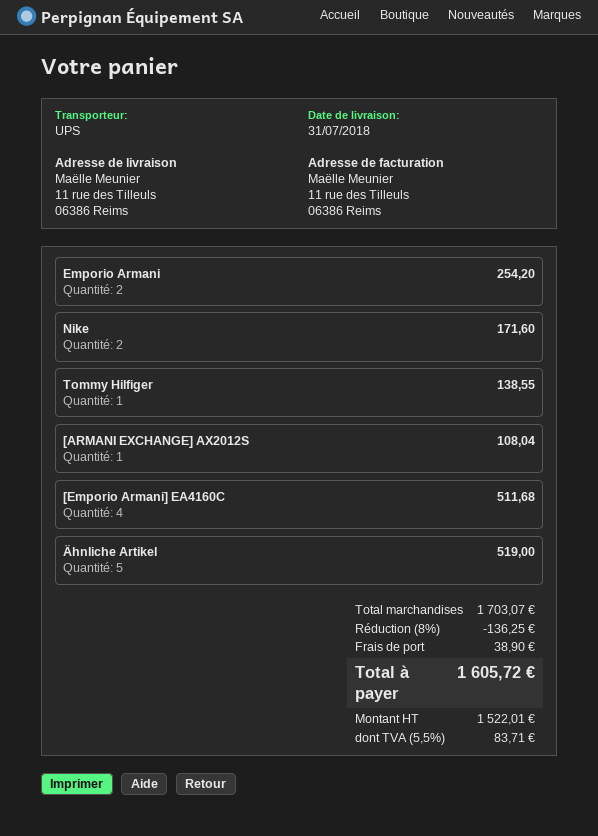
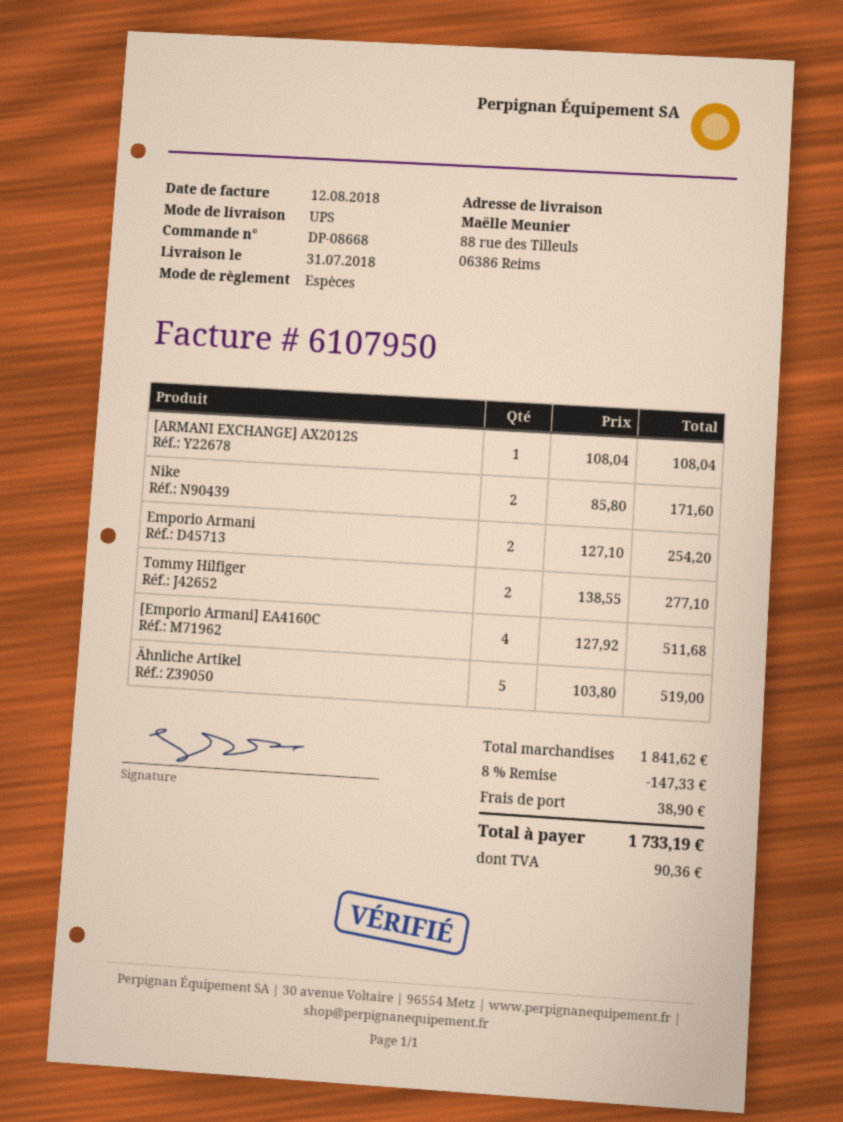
ship to: 11 rue des Tilleuls, 06386 Reims -> 88 rue des Tilleuls, 06386 Reims
Tommy Hilfiger: 1 for 138.55 -> 2 for 277.10
subtotal: 1703.07 -> 1841.62
discount: 8% = 136.25 -> 8% = 147.33
tax: 83.71 -> 90.36
total: 1605.72 -> 1733.19

